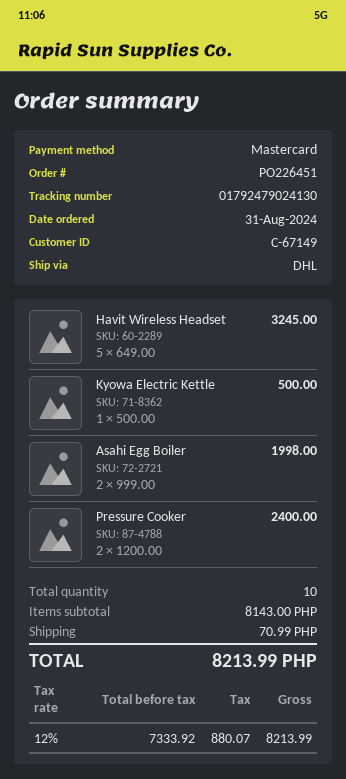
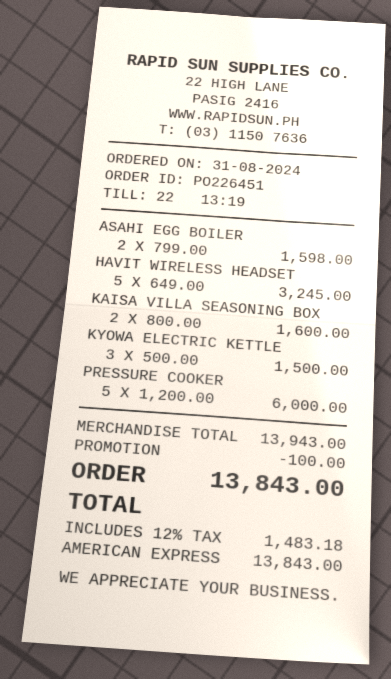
payment method: Mastercard -> American Express
Kyowa Electric Kettle: 1 x 500.00 = 500.00 -> 3 x 500.00 = 1500.00
Asahi Egg Boiler: 2 x 999.00 = 1998.00 -> 2 x 799.00 = 1598.00
Pressure Cooker: 2 x 1200.00 = 2400.00 -> 5 x 1200.00 = 6000.00
KAISA VILLA SEASONING BOX: none -> 2 x 800.00 = 1600.00
subtotal: 8143.00 -> 13943.00
discount: none -> 100.00
shipping: 70.99 -> none
tax: 12% = 880.07 -> 12% = 1483.18
total: 8213.99 -> 13843.00

